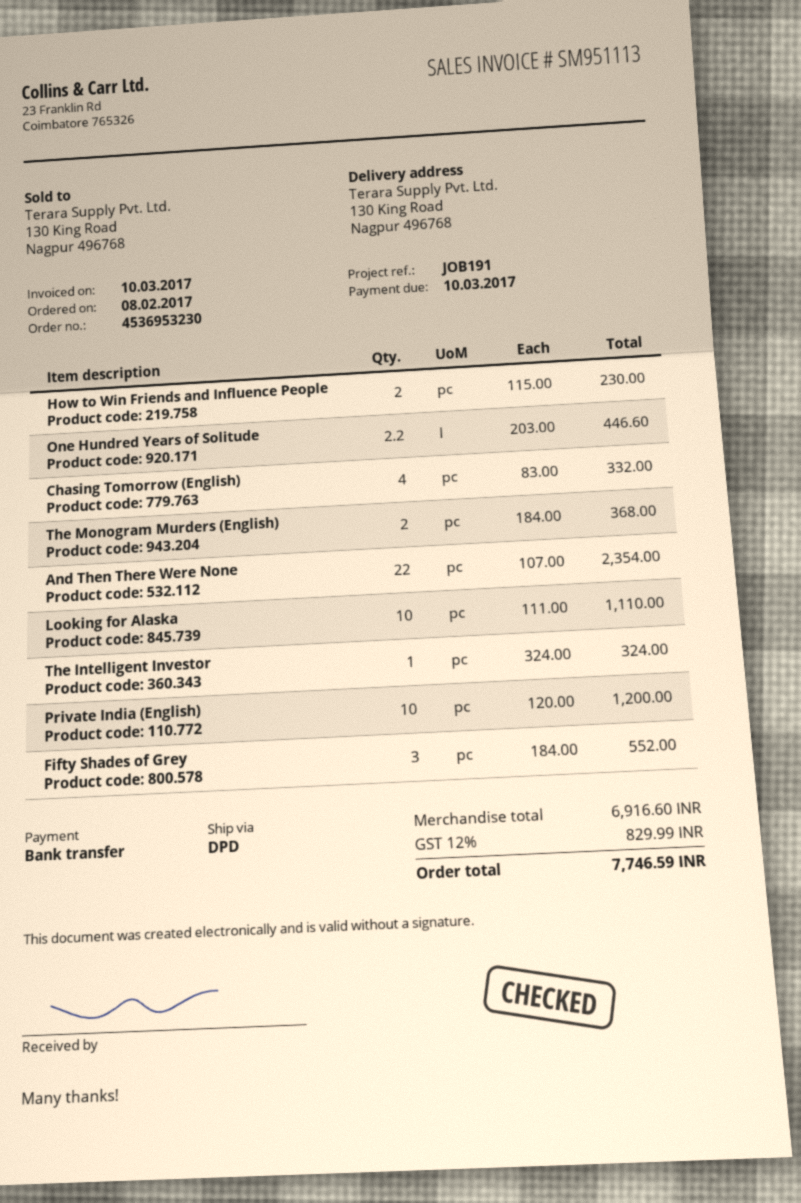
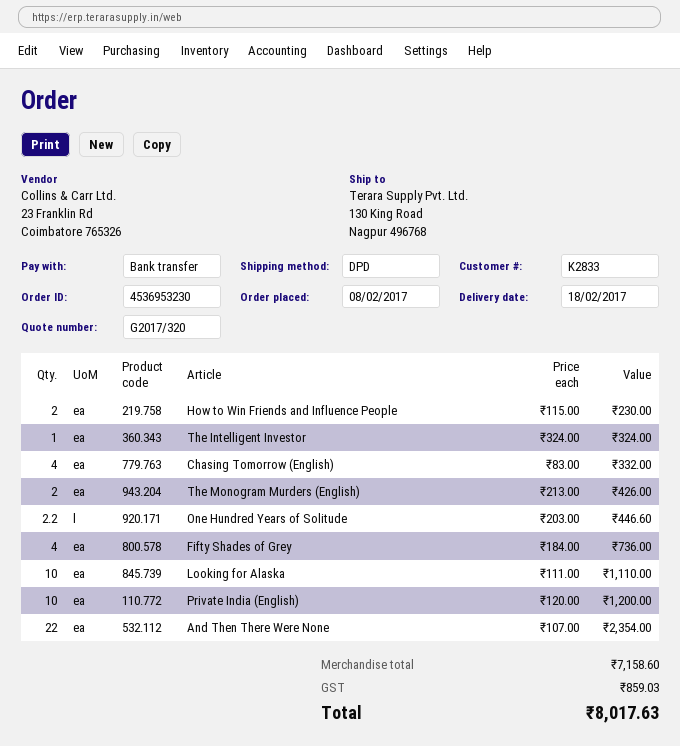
The Monogram Murders (English): 2 x 184.00 = 368.00 -> 2 x 213.00 = 426.00
Fifty Shades of Grey: 3 x 184.00 = 552.00 -> 4 x 184.00 = 736.00
subtotal: 6916.60 -> 7158.60
tax: 829.99 -> 859.03
total: 7746.59 -> 8017.63

